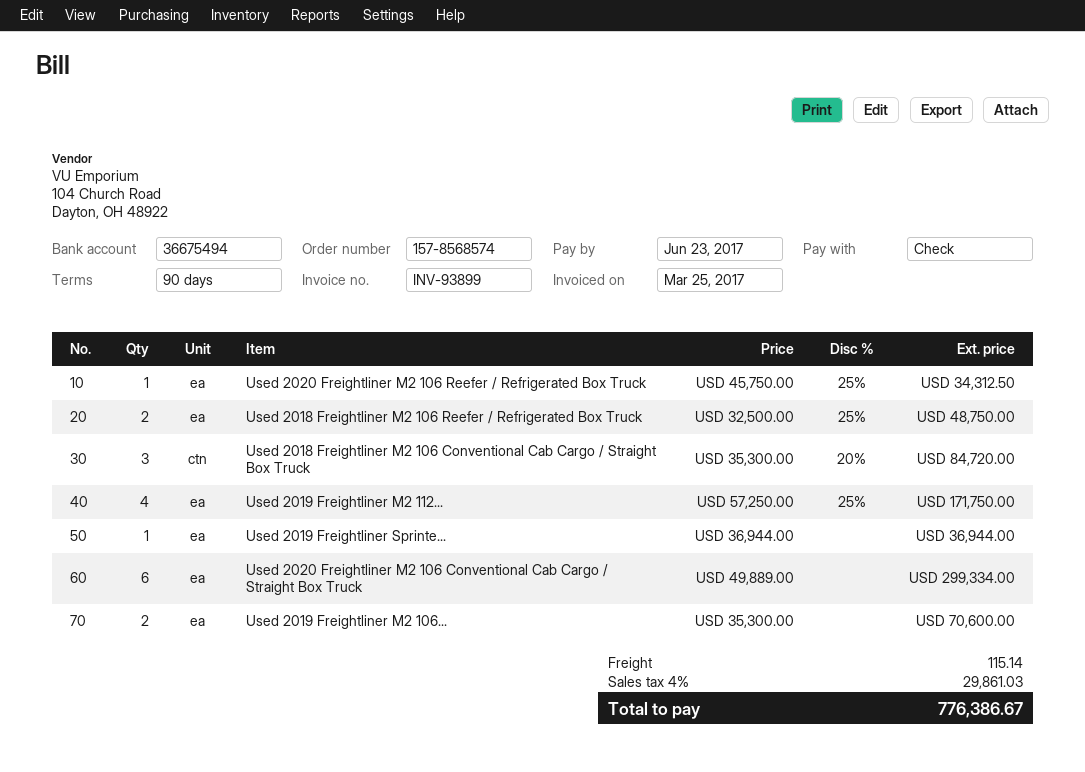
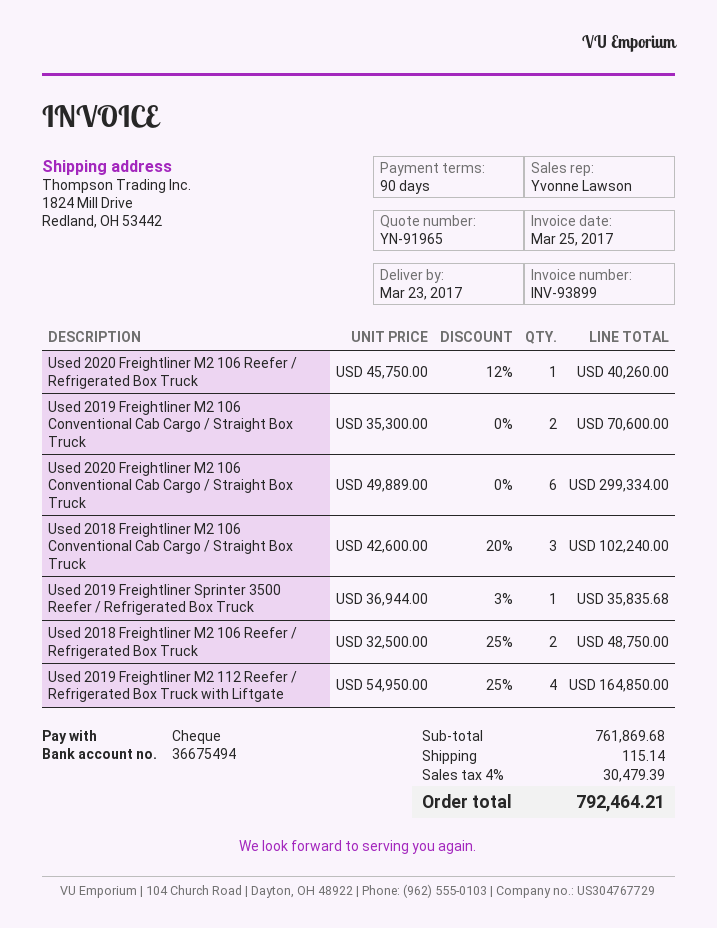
Used 2020 Freightliner M2 106 Reefer / Refrigerated Box Truck: 1 x 45750.00 - 25% = 34312.50 -> 1 x 45750.00 - 12% = 40260.00
Used 2018 Freightliner M2 106 Conventional Cab Cargo / Straight Box Truck: 3 x 35300.00 - 20% = 84720.00 -> 3 x 42600.00 - 20% = 102240.00
Used 2019 Freightliner M2 112...: 4 x 57250.00 - 25% = 171750.00 -> 4 x 54950.00 - 25% = 164850.00
Used 2019 Freightliner Sprinte...: 1 x 36944.00 = 36944.00 -> 1 x 36944.00 - 3% = 35835.68
tax: 4% = 29861.03 -> 4% = 30479.39
total: 776386.67 -> 792464.21

